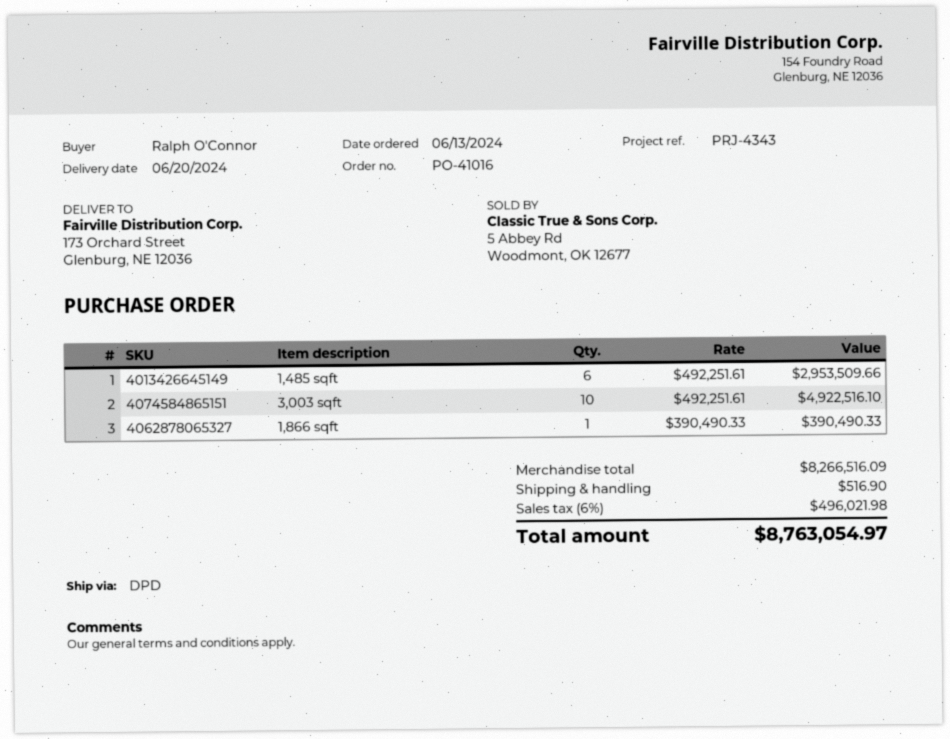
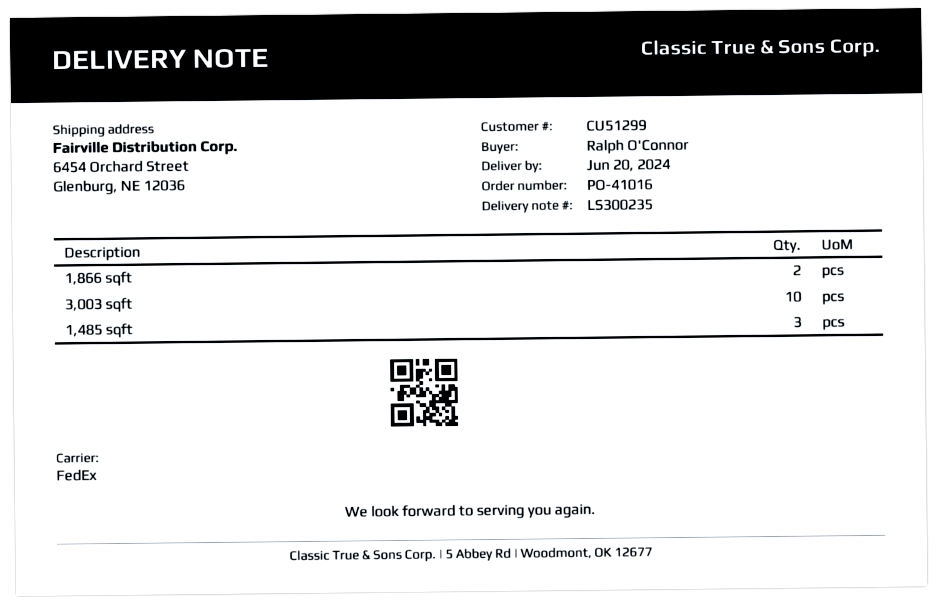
shipping method: DPD -> FedEx
ship to: 173 Orchard Street, Glenburg, NE 12036 -> 6454 Orchard Street, Glenburg, NE 12036
1,485 sqft: 6 -> 3
1,866 sqft: 1 -> 2

